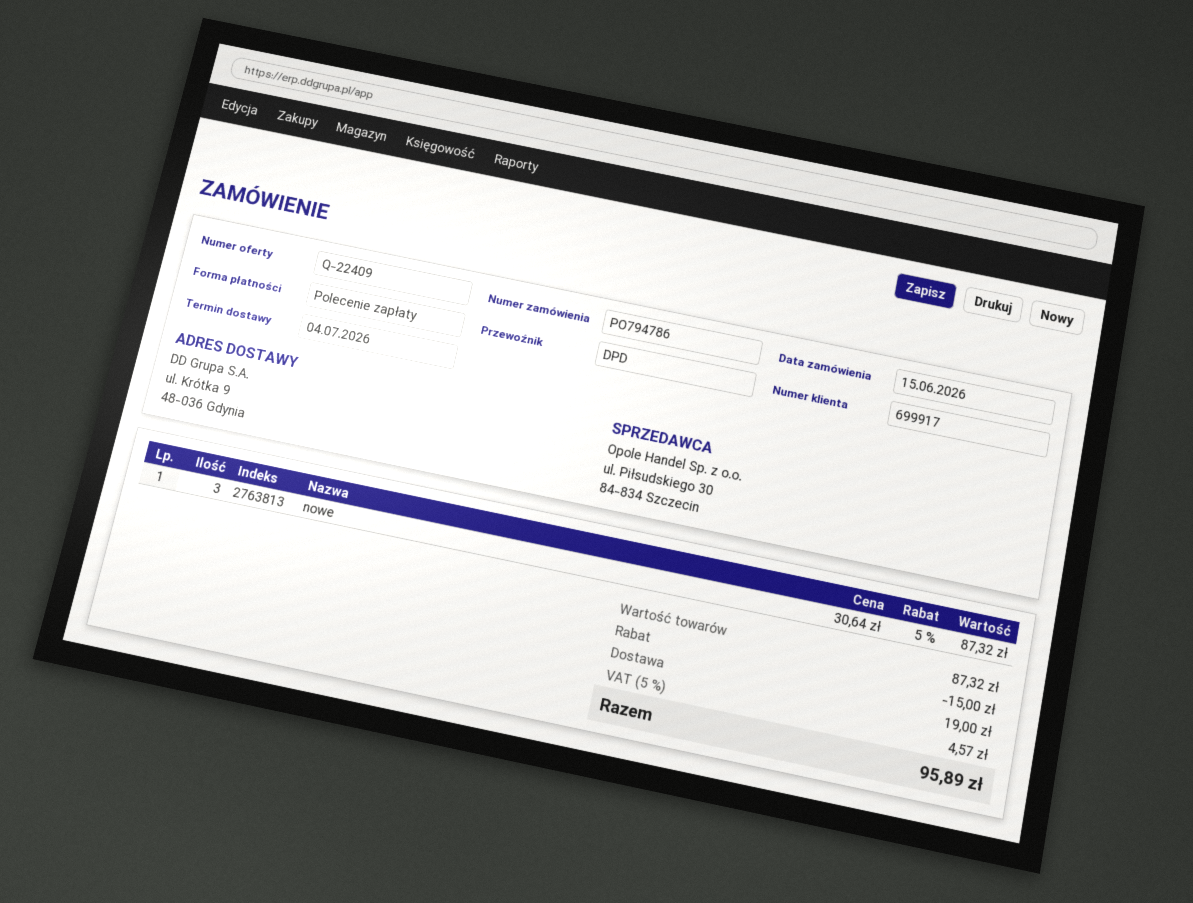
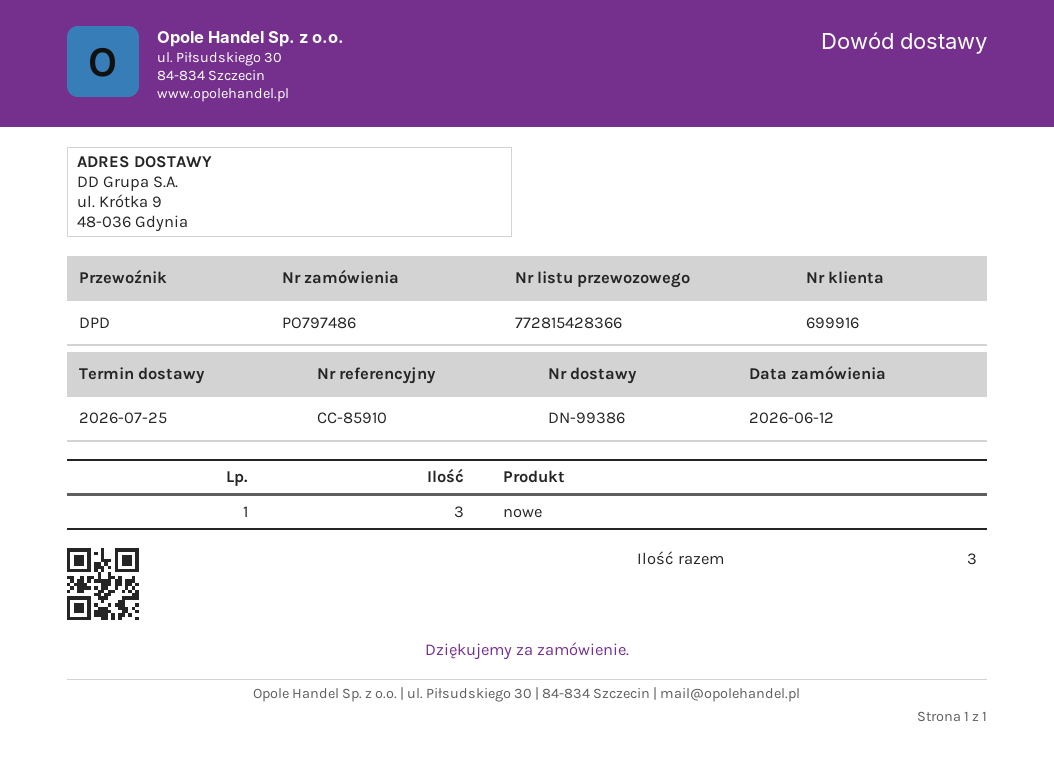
order number: PO794786 -> PO797486
order date: 2026-06-15 -> 2026-06-12
delivery date: 2026-07-04 -> 2026-07-25
customer number: 699917 -> 699916

